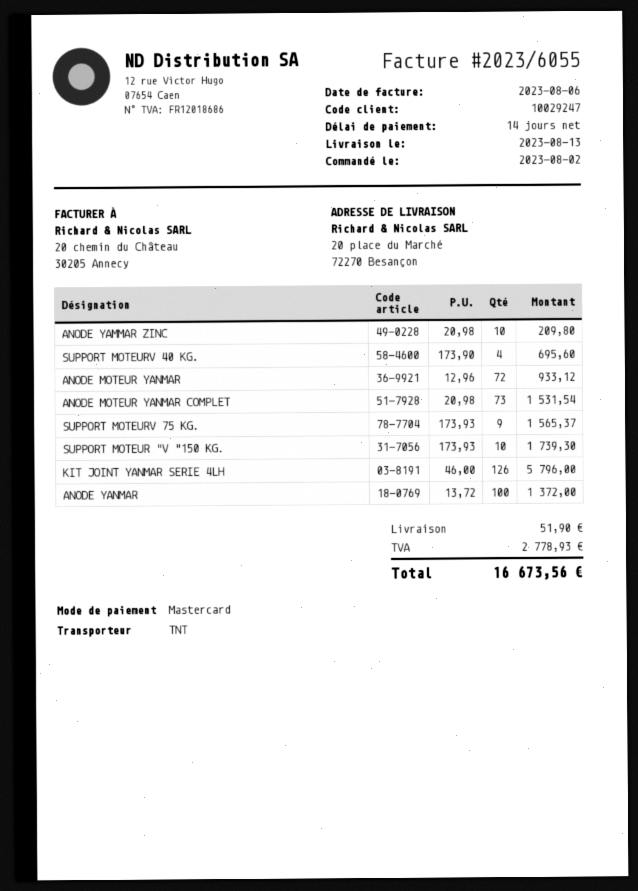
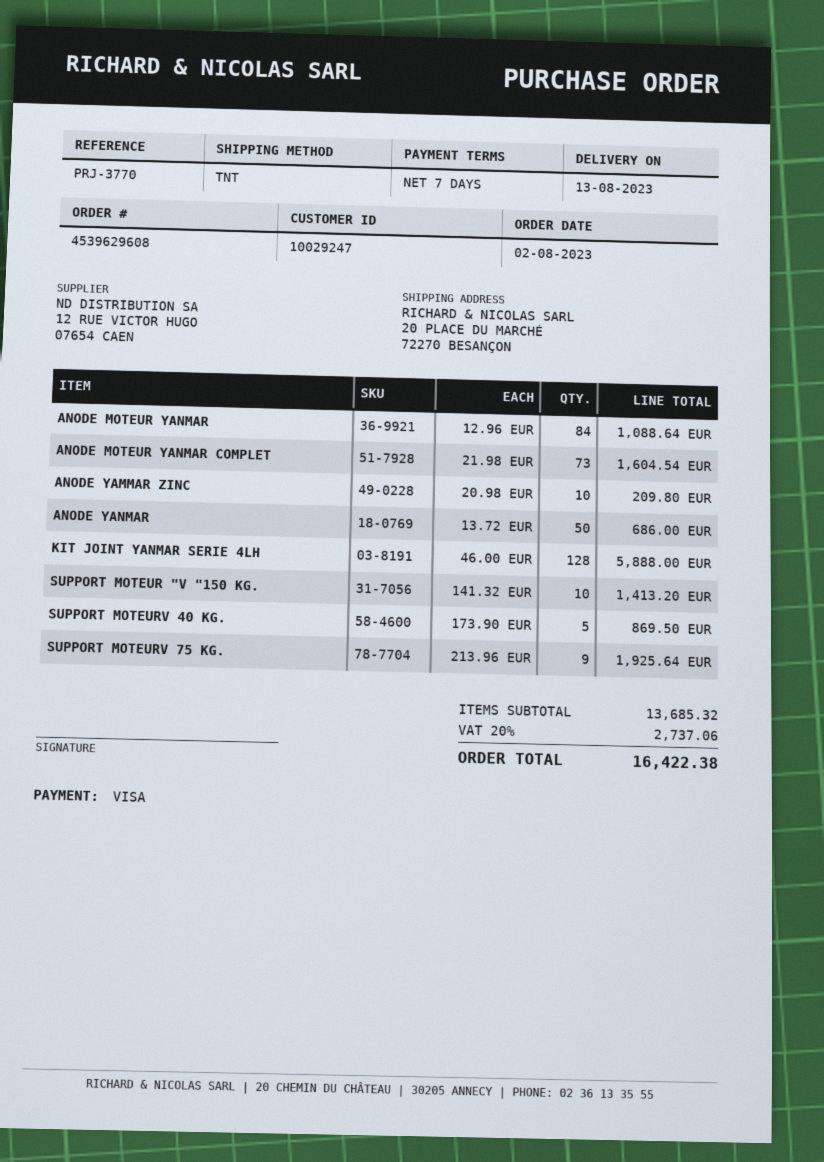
payment terms: 14 days -> 7 days
payment method: Mastercard -> Visa
SUPPORT MOTEURV 40 KG.: 4 x 173.90 = 695.60 -> 5 x 173.90 = 869.50
ANODE MOTEUR YANMAR: 72 x 12.96 = 933.12 -> 84 x 12.96 = 1088.64
ANODE MOTEUR YANMAR COMPLET: 73 x 20.98 = 1531.54 -> 73 x 21.98 = 1604.54
SUPPORT MOTEURV 75 KG.: 9 x 173.93 = 1565.37 -> 9 x 213.96 = 1925.64
SUPPORT MOTEUR "V "150 KG.: 10 x 173.93 = 1739.30 -> 10 x 141.32 = 1413.20
KIT JOINT YANMAR SERIE 4LH: 126 x 46.00 = 5796.00 -> 128 x 46.00 = 5888.00
ANODE YANMAR: 100 x 13.72 = 1372.00 -> 50 x 13.72 = 686.00
shipping: 51.90 -> none
tax: 2778.93 -> 2737.06
total: 16673.56 -> 16422.38

